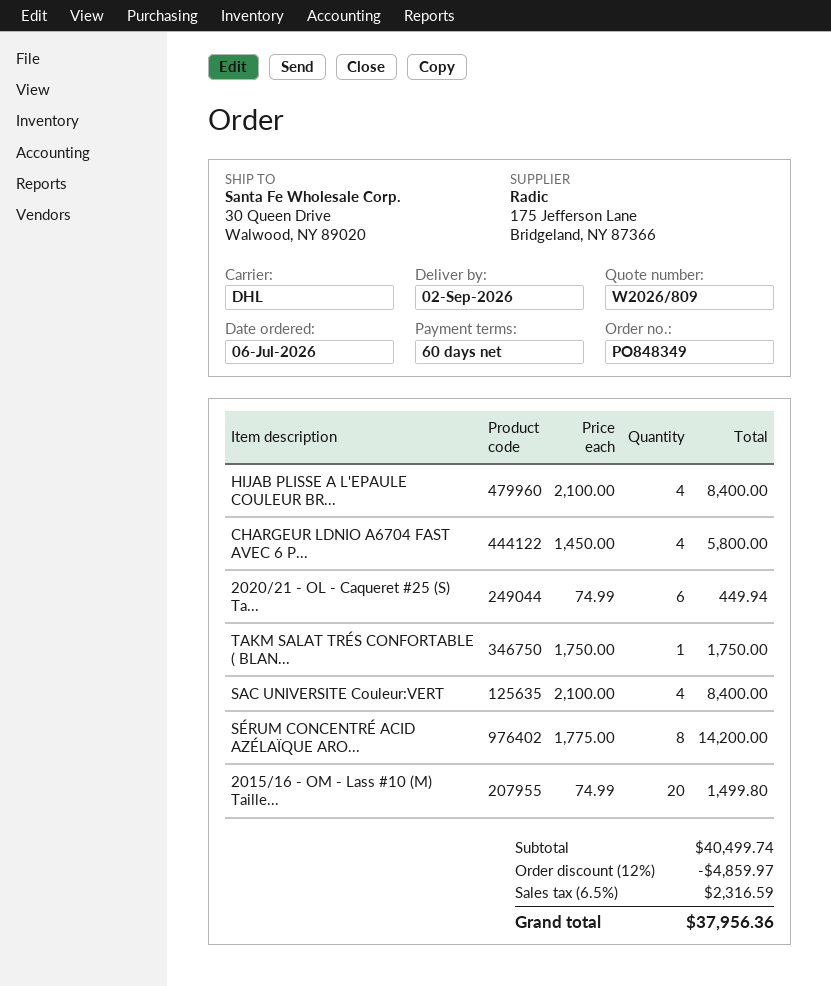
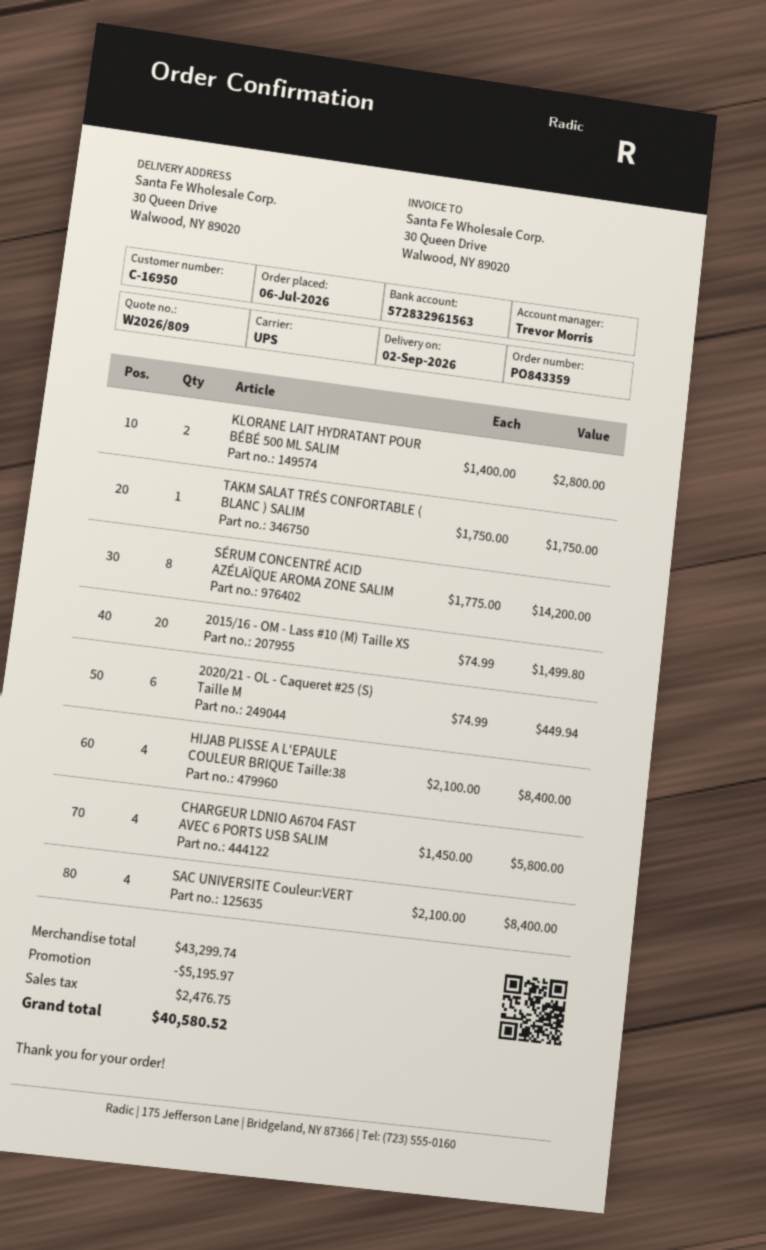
order number: PO848349 -> PO843359
shipping method: DHL -> UPS
KLORANE LAIT HYDRATANT POUR BÉBÉ 500 ML SALIM: none -> 2 x 1400.00 = 2800.00
subtotal: 40499.74 -> 43299.74
discount: 4859.97 -> 5195.97
tax: 2316.59 -> 2476.75
total: 37956.36 -> 40580.52

